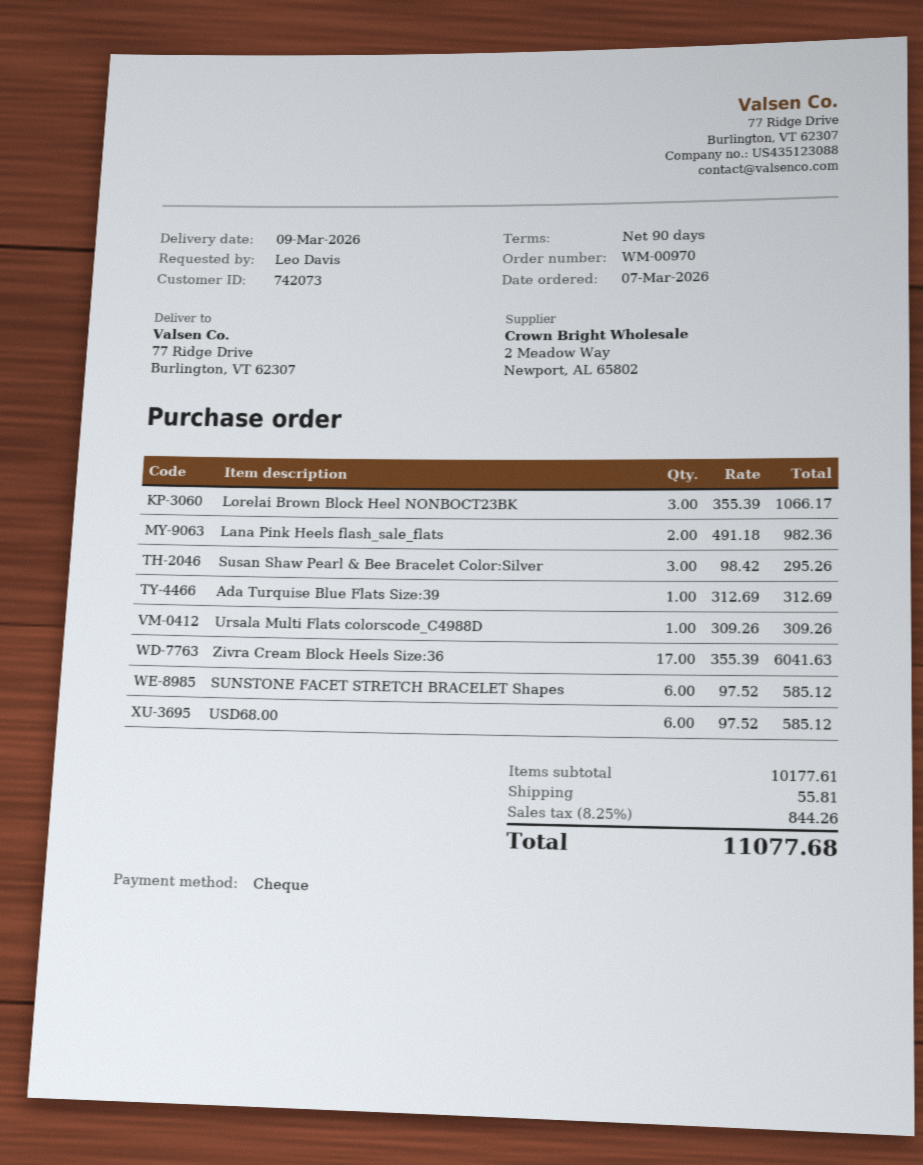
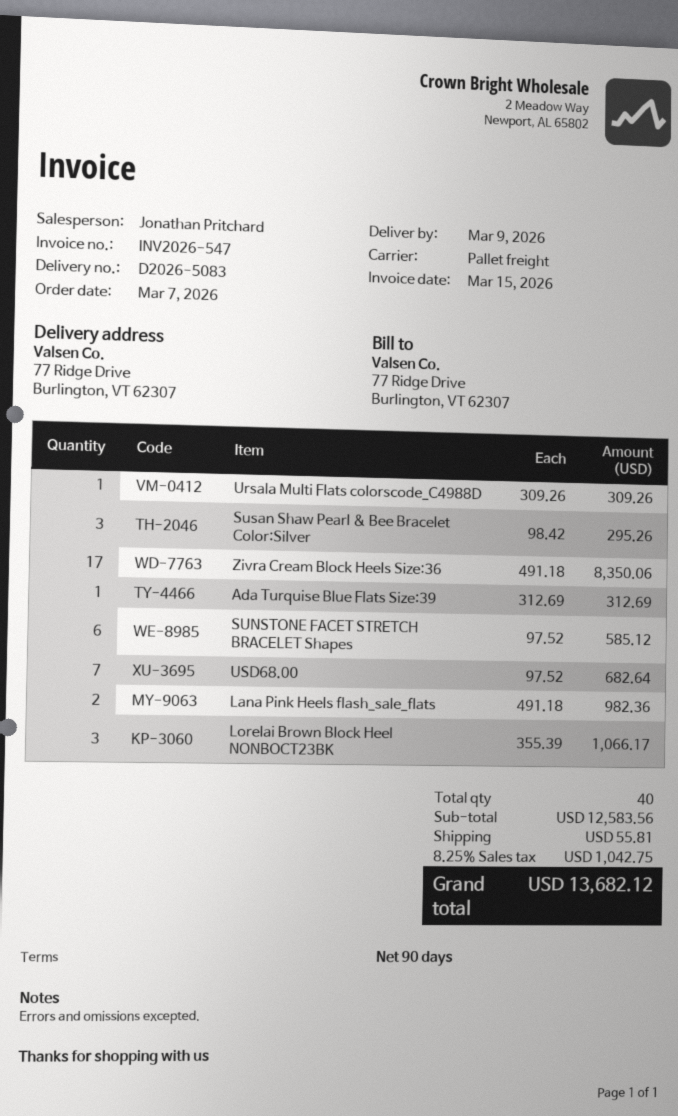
Zivra Cream Block Heels Size:36: 17 x 355.39 = 6041.63 -> 17 x 491.18 = 8350.06
USD68.00: 6 x 97.52 = 585.12 -> 7 x 97.52 = 682.64
subtotal: 10177.61 -> 12583.56
tax: 8.25% = 844.26 -> 8.25% = 1042.75
total: 11077.68 -> 13682.12

